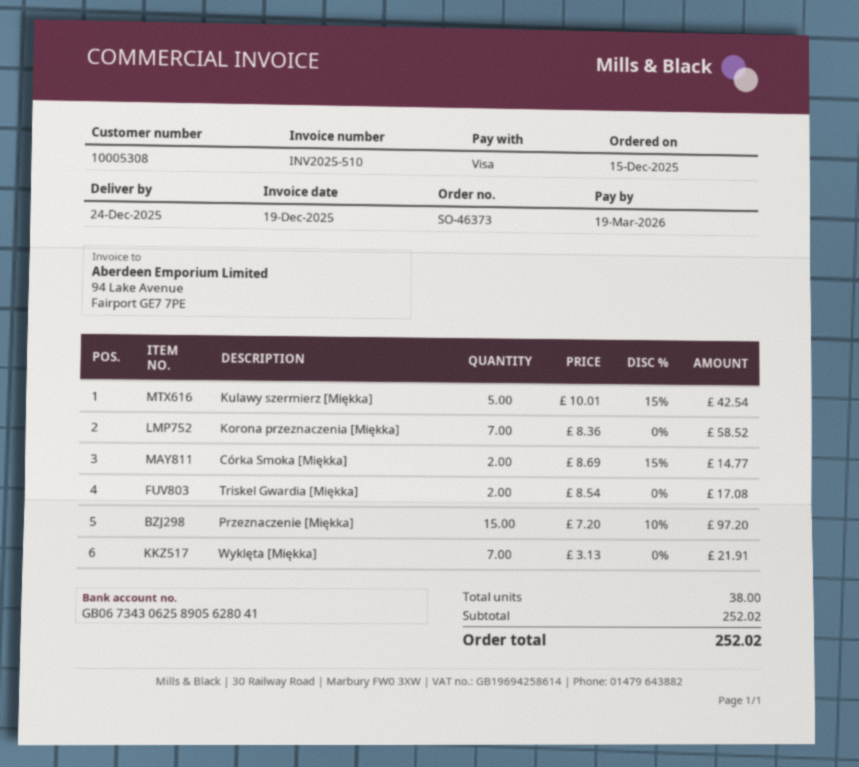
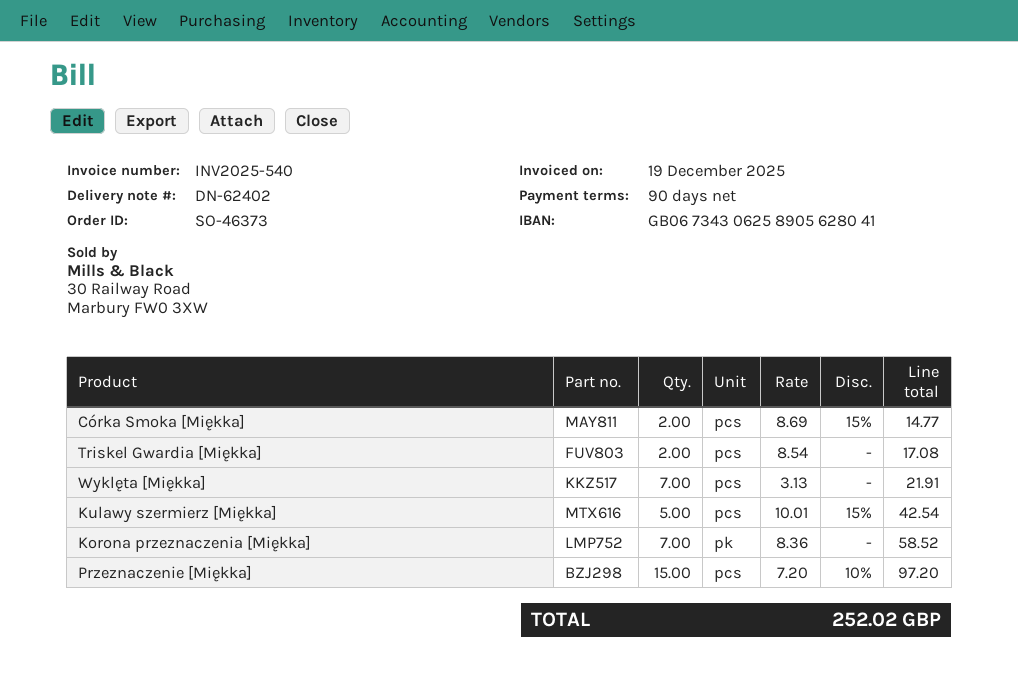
invoice number: INV2025-510 -> INV2025-540

